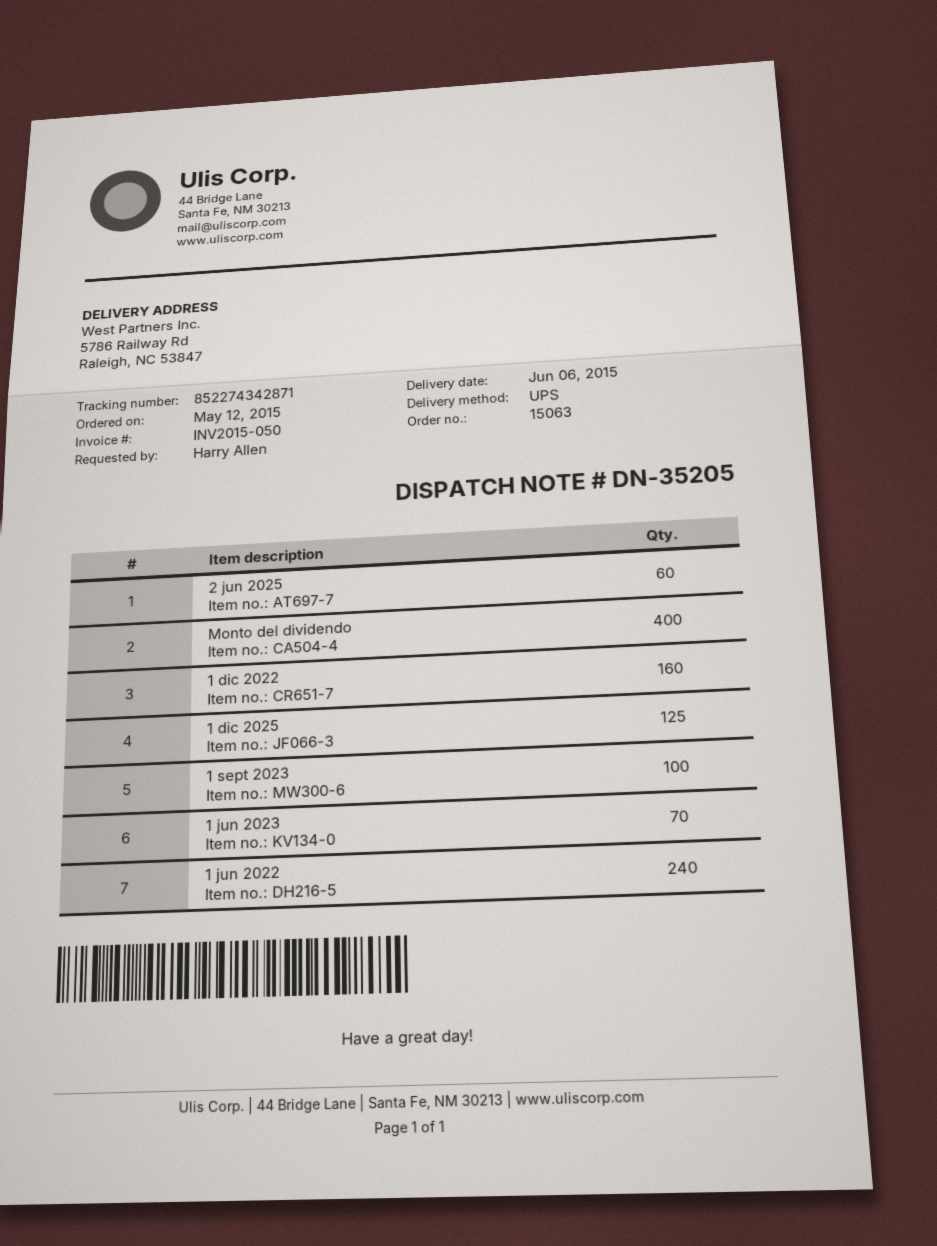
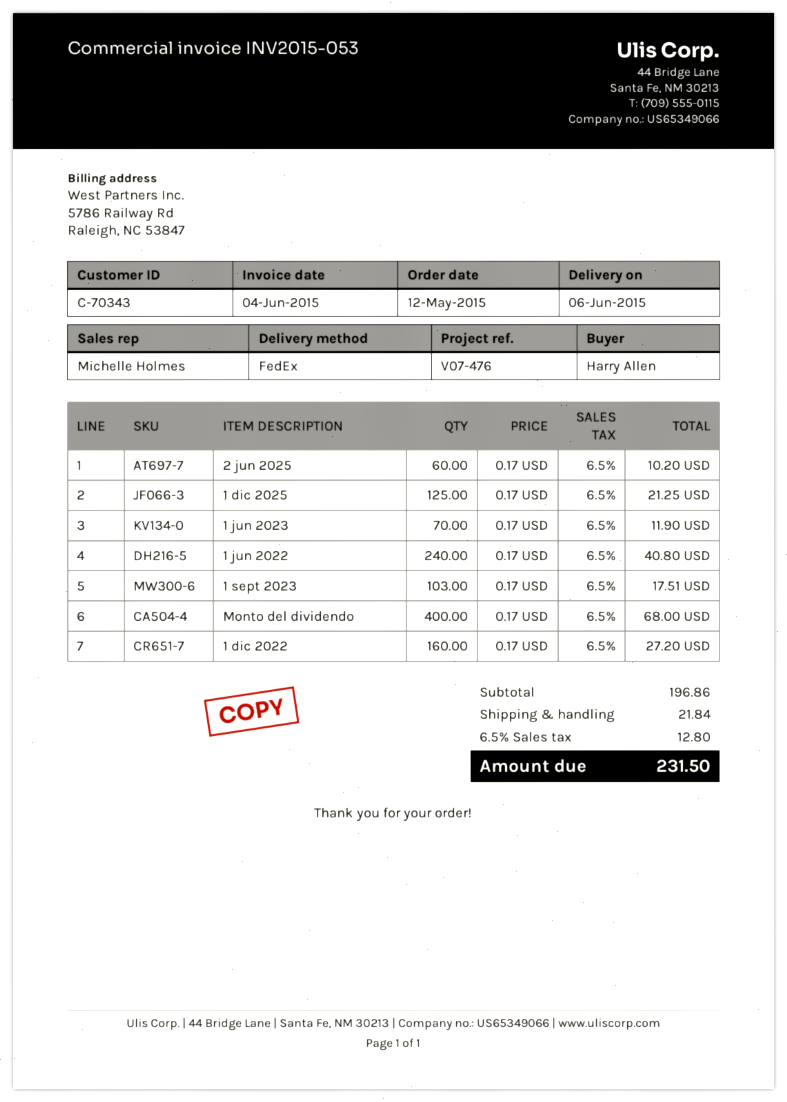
invoice number: INV2015-050 -> INV2015-053
shipping method: UPS -> FedEx
1 sept 2023: 100 -> 103

